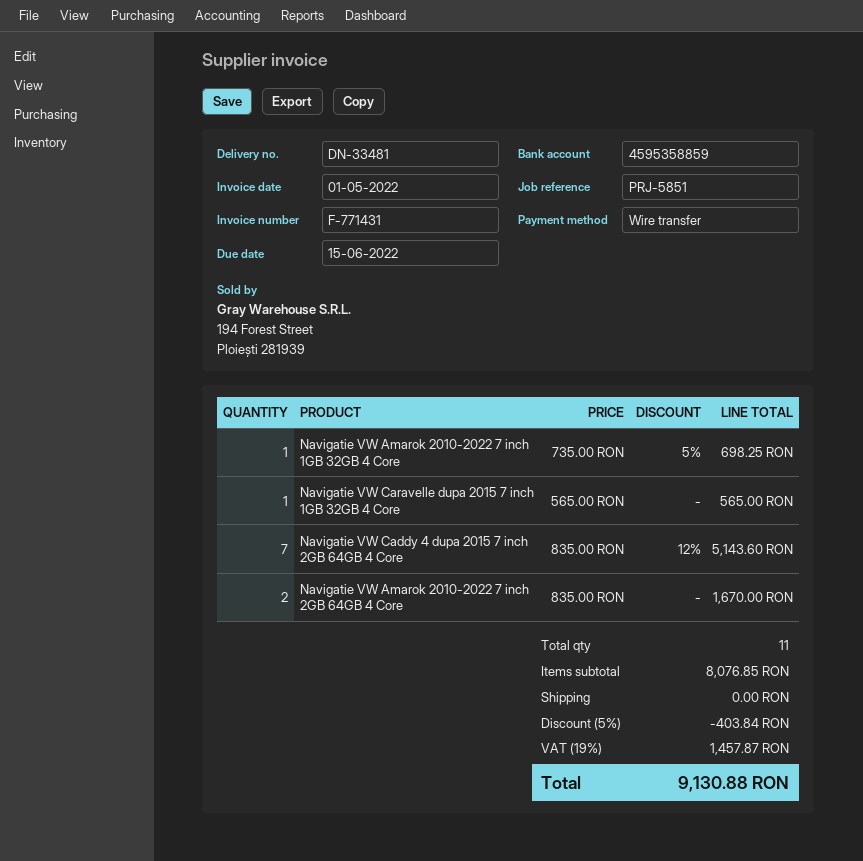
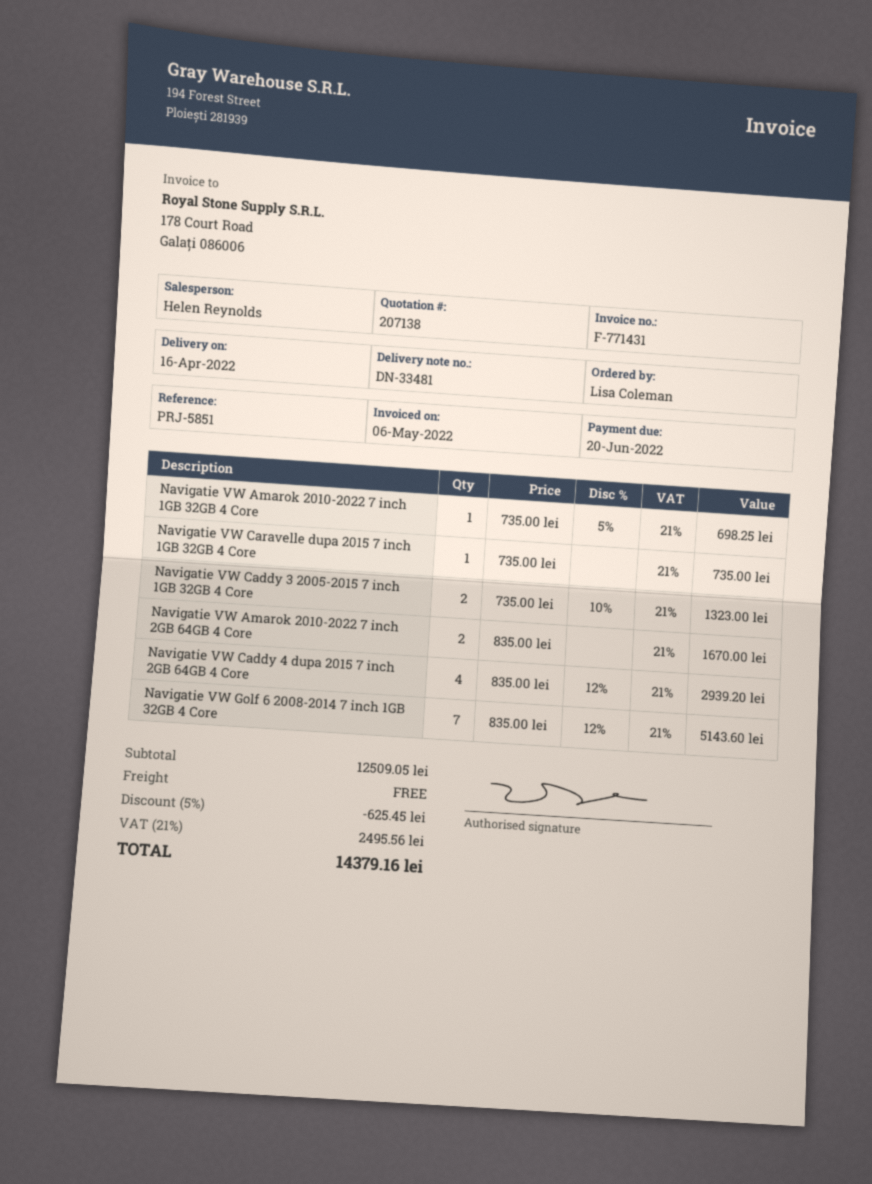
invoice date: 2022-05-01 -> 2022-05-06
due date: 2022-06-15 -> 2022-06-20
Navigatie VW Caravelle dupa 2015 7 inch 1GB 32GB 4 Core: 1 x 565.00 = 565.00 -> 1 x 735.00 = 735.00
Navigatie VW Caddy 4 dupa 2015 7 inch 2GB 64GB 4 Core: 7 x 835.00 - 12% = 5143.60 -> 4 x 835.00 - 12% = 2939.20
Navigatie VW Caddy 3 2005-2015 7 inch 1GB 32GB 4 Core: none -> 2 x 735.00 - 10% = 1323.00
Navigatie VW Golf 6 2008-2014 7 inch 1GB 32GB 4 Core: none -> 7 x 835.00 - 12% = 5143.60
subtotal: 8076.85 -> 12509.05
discount: 5% = 403.84 -> 5% = 625.45
tax: 19% = 1457.87 -> 21% = 2495.56
total: 9130.88 -> 14379.16

